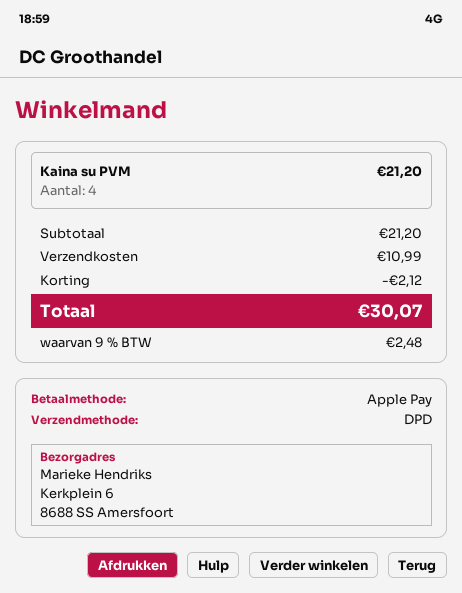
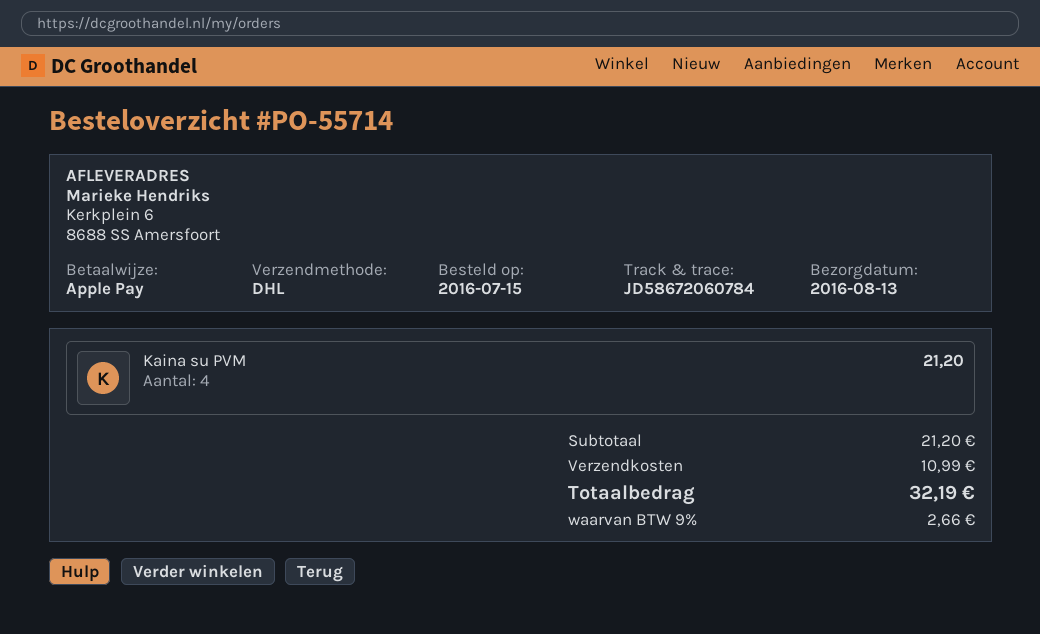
shipping method: DPD -> DHL
discount: 2.12 -> none
tax: 9% = 2.48 -> 9% = 2.66
total: 30.07 -> 32.19

